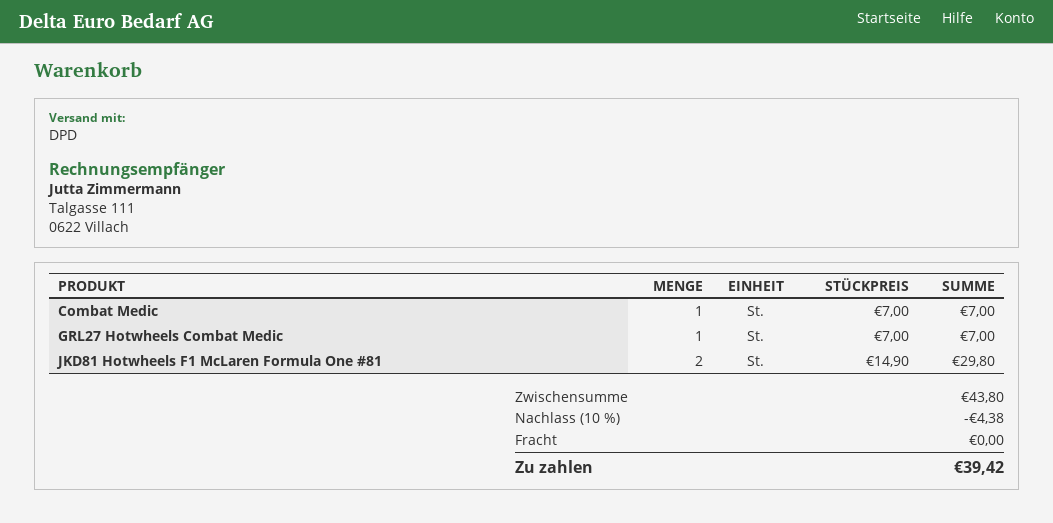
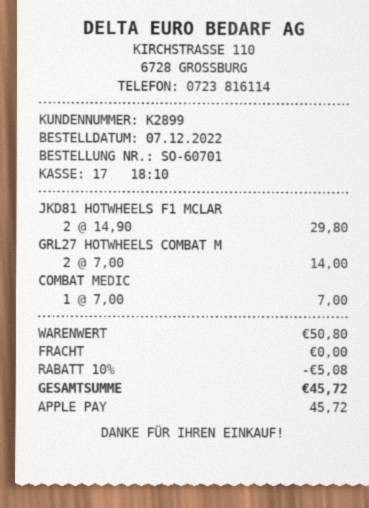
GRL27 Hotwheels Combat Medic: 1 x 7.00 = 7.00 -> 2 x 7.00 = 14.00
subtotal: 43.80 -> 50.80
discount: 10% = 4.38 -> 10% = 5.08
total: 39.42 -> 45.72

